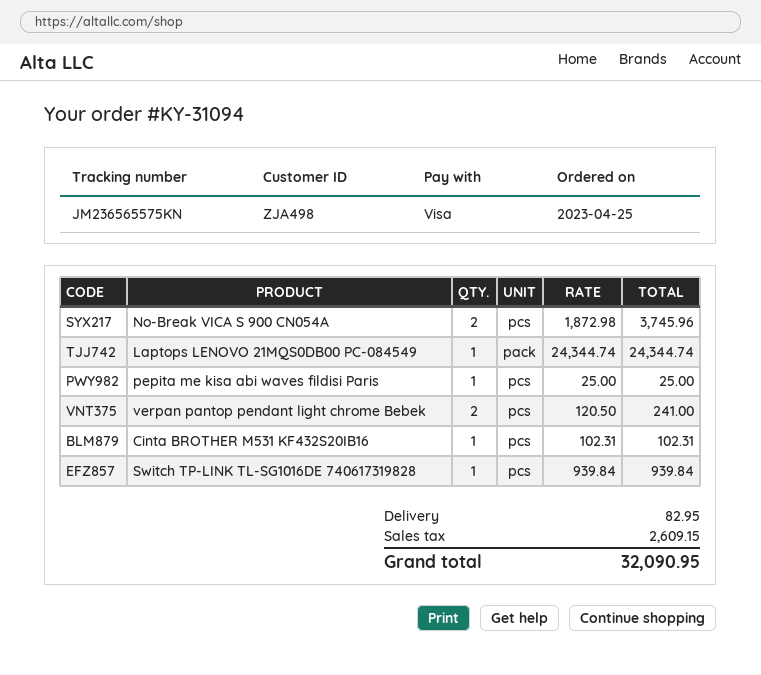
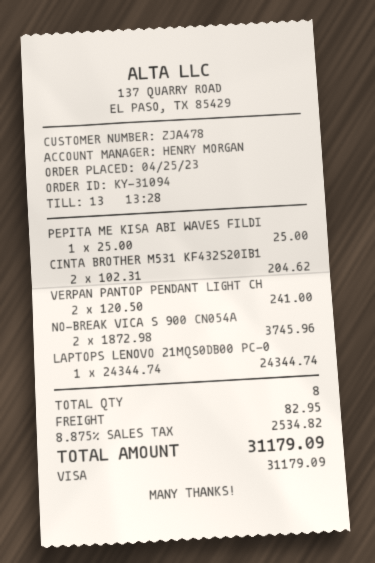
customer number: ZJA498 -> ZJA478
Cinta BROTHER M531 KF432S20IB16: 1 x 102.31 = 102.31 -> 2 x 102.31 = 204.62
Switch TP-LINK TL-SG1016DE 740617319828: 1 x 939.84 = 939.84 -> none
tax: 2609.15 -> 2534.82
total: 32090.95 -> 31179.09

